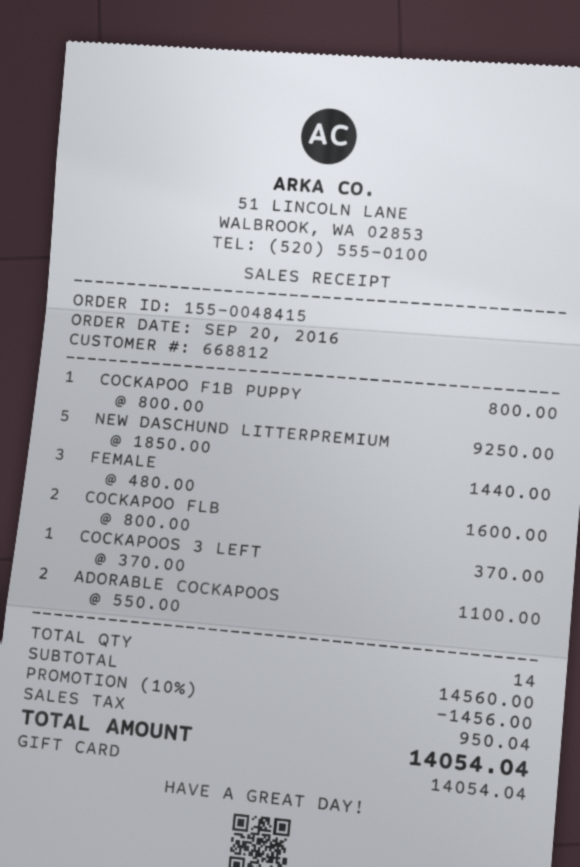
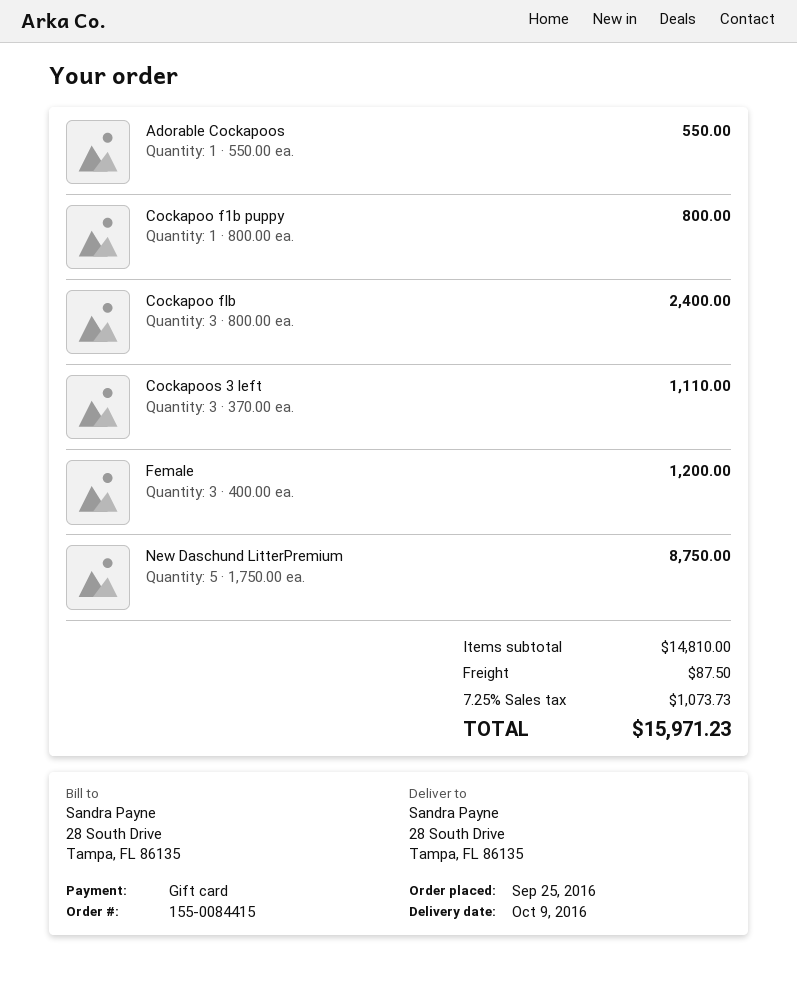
order number: 155-0048415 -> 155-0084415
order date: 2016-09-20 -> 2016-09-25
NEW DASCHUND LITTERPREMIUM: 5 x 1850.00 = 9250.00 -> 5 x 1750.00 = 8750.00
FEMALE: 3 x 480.00 = 1440.00 -> 3 x 400.00 = 1200.00
COCKAPOO FLB: 2 x 800.00 = 1600.00 -> 3 x 800.00 = 2400.00
COCKAPOOS 3 LEFT: 1 x 370.00 = 370.00 -> 3 x 370.00 = 1110.00
ADORABLE COCKAPOOS: 2 x 550.00 = 1100.00 -> 1 x 550.00 = 550.00
subtotal: 14560.00 -> 14810.00
discount: 10% = 1456.00 -> none
shipping: none -> 87.50
tax: 950.04 -> 1073.73
total: 14054.04 -> 15971.23

